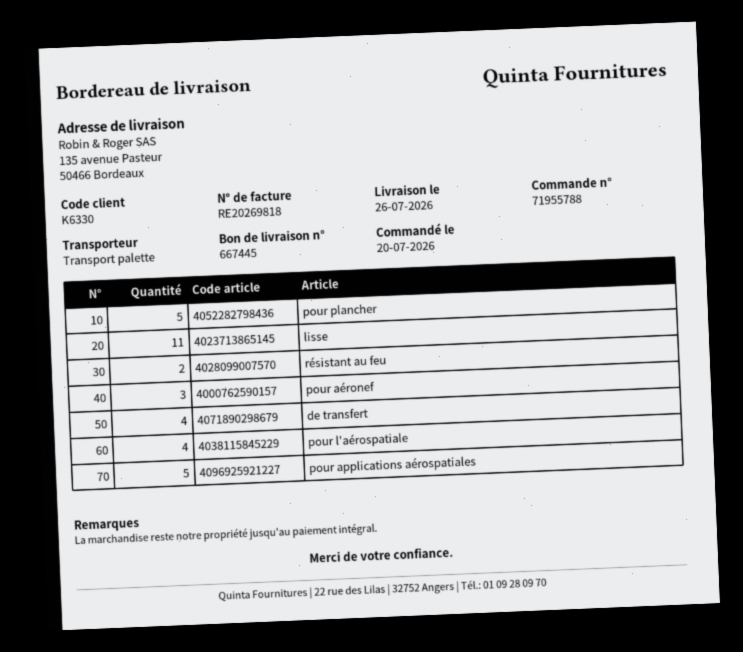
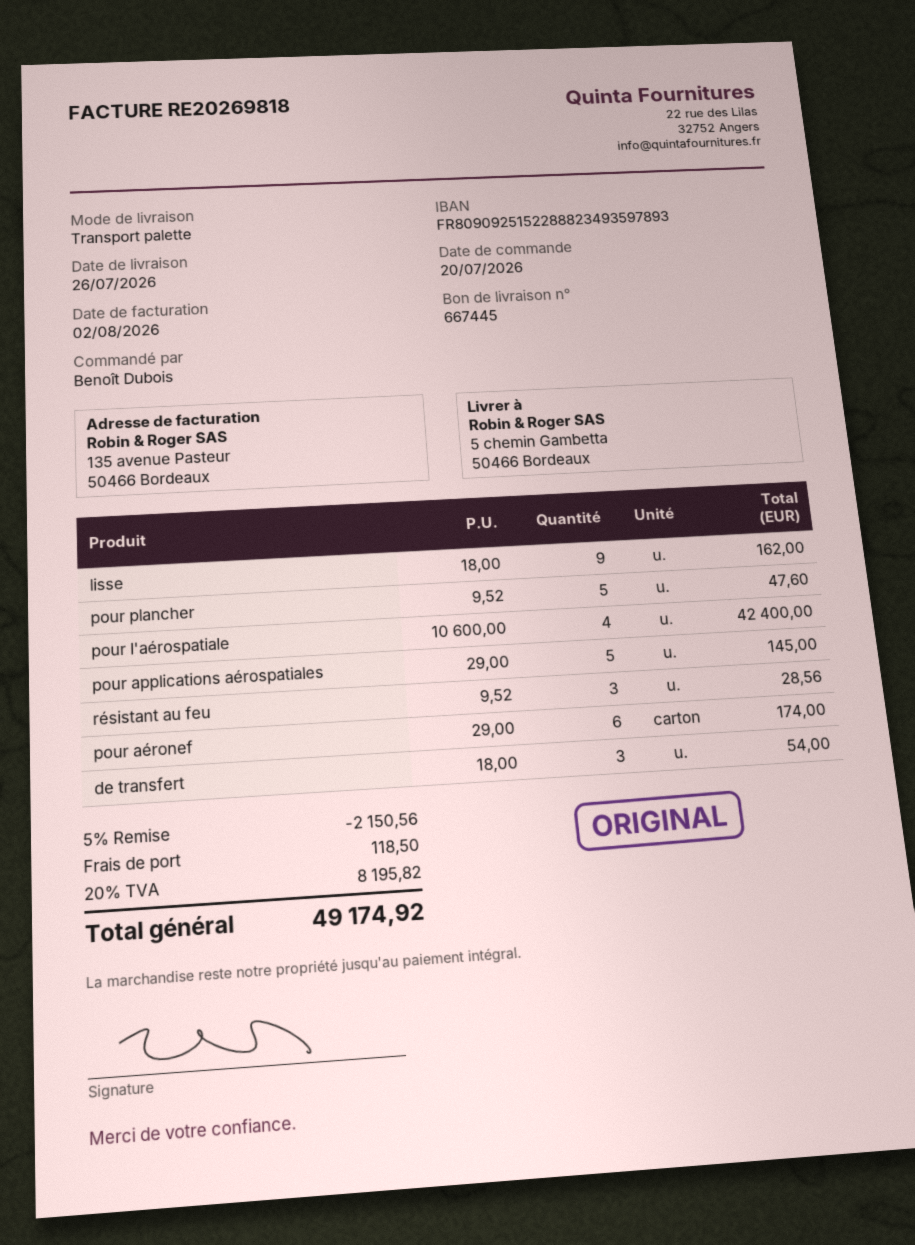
ship to: 135 avenue Pasteur, 50466 Bordeaux -> 5 chemin Gambetta, 50466 Bordeaux
lisse: 11 -> 9
résistant au feu: 2 -> 3
pour aéronef: 3 -> 6
de transfert: 4 -> 3

